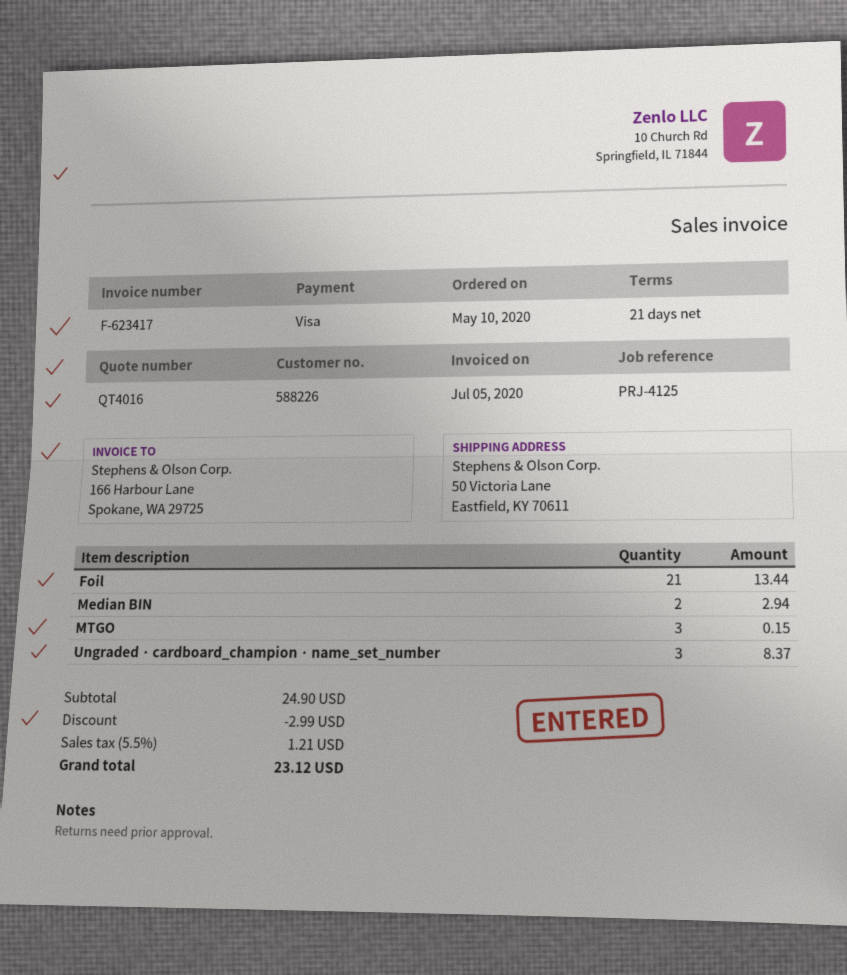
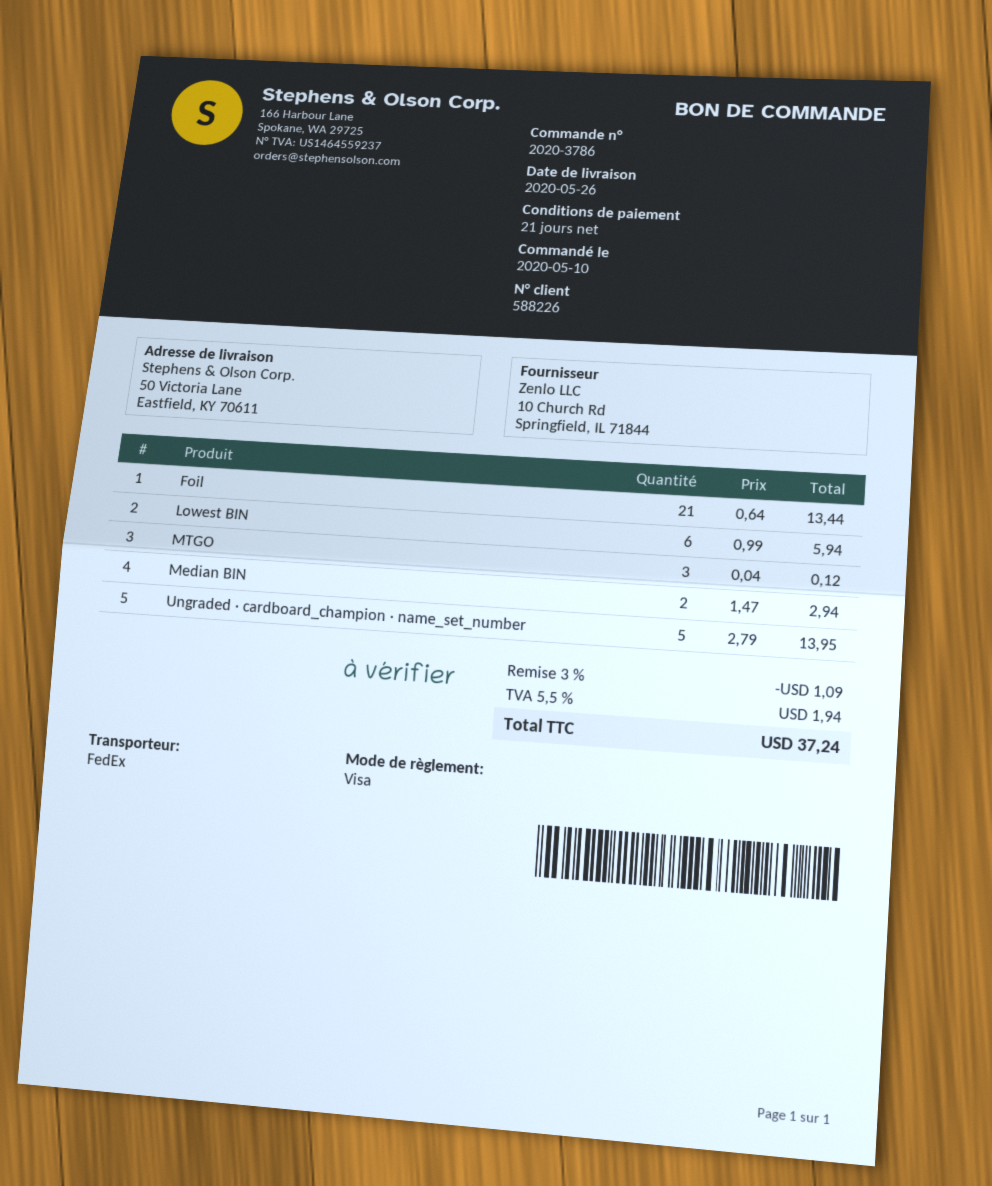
MTGO: 3 for 0.15 -> 3 for 0.12
Ungraded · cardboard_champion · name_set_number: 3 for 8.37 -> 5 for 13.95
Lowest BIN: none -> 6 for 5.94
discount: 2.99 -> 1.09
tax: 5.5% = 1.21 -> 5.5% = 1.94
total: 23.12 -> 37.24

